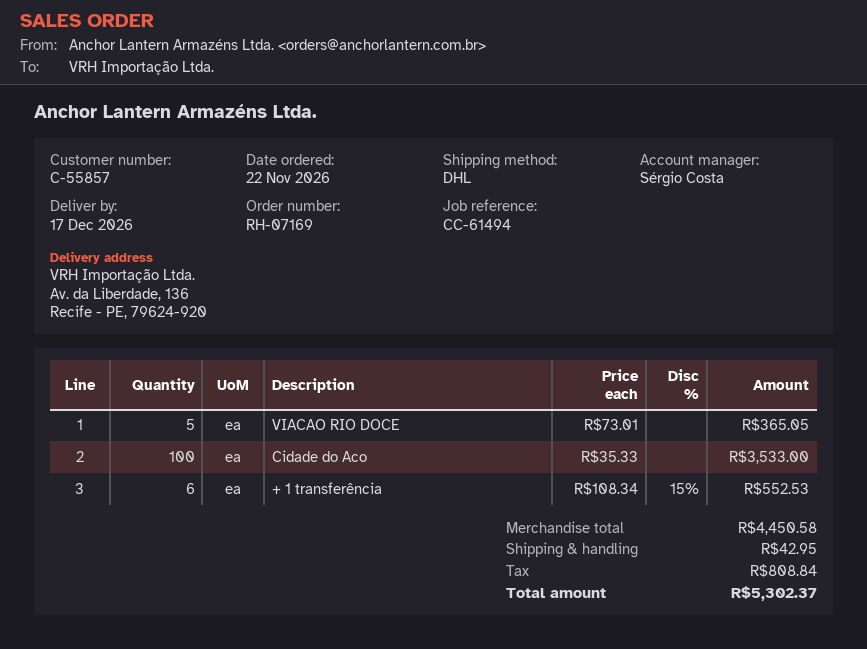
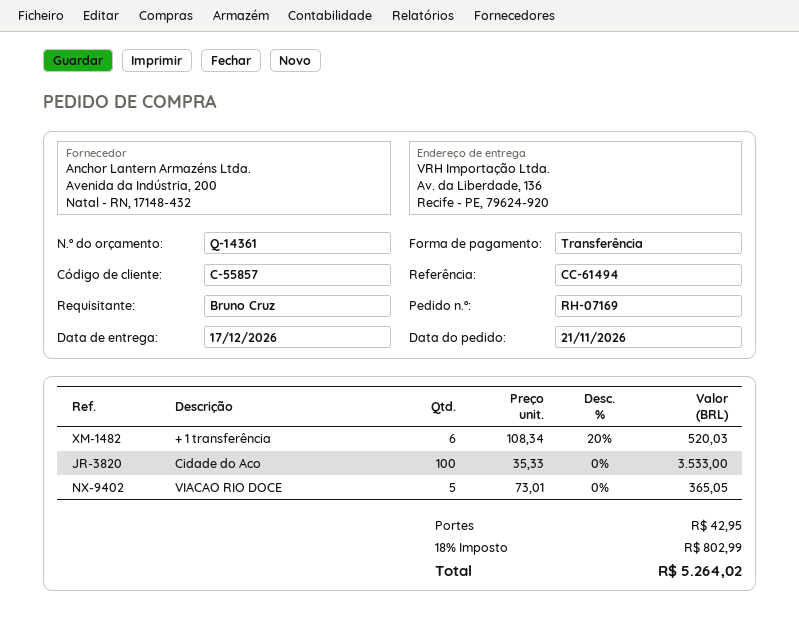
order date: 2026-11-22 -> 2026-11-21
+ 1 transferência: 6 x 108.34 - 15% = 552.53 -> 6 x 108.34 - 20% = 520.03
tax: 808.84 -> 802.99
total: 5302.37 -> 5264.02

